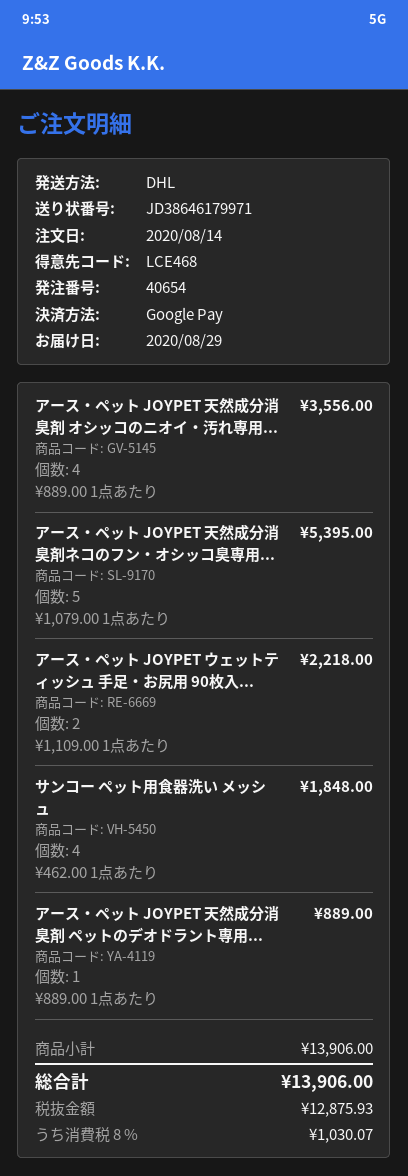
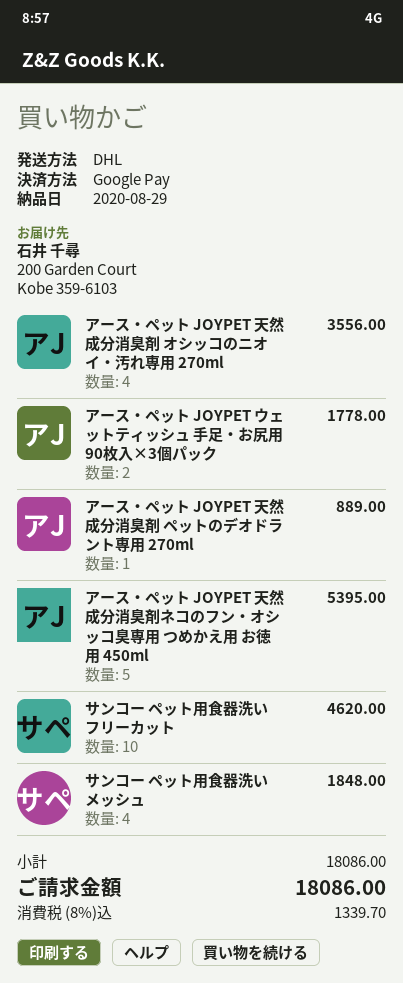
アース・ペット JOYPET ウェットティッシュ 手足・お尻用 90枚入...: 2 for 2218.00 -> 2 for 1778.00
サンコー ペット用食器洗い フリーカット: none -> 10 for 4620.00
subtotal: 13906.00 -> 18086.00
tax: 8% = 1030.07 -> 8% = 1339.70
total: 13906.00 -> 18086.00

